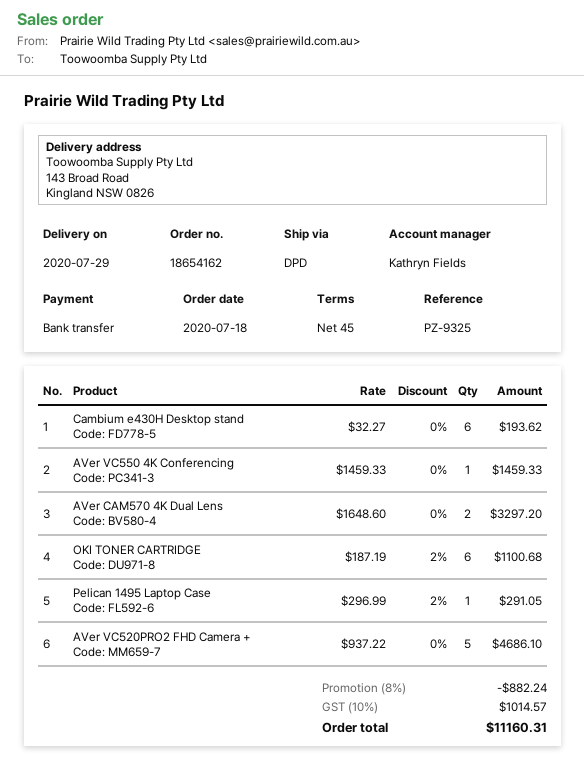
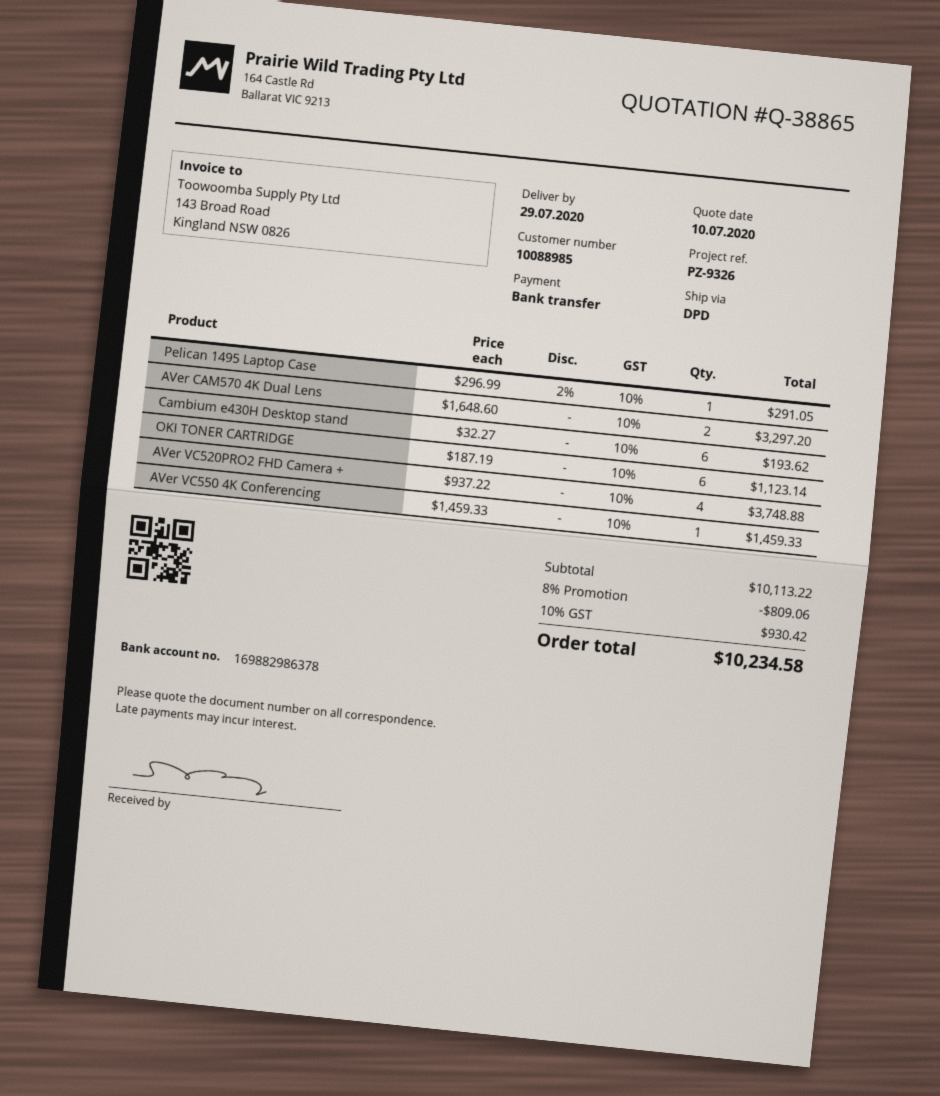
reference: PZ-9325 -> PZ-9326
OKI TONER CARTRIDGE: 6 x 187.19 - 2% = 1100.68 -> 6 x 187.19 = 1123.14
AVer VC520PRO2 FHD Camera +: 5 x 937.22 = 4686.10 -> 4 x 937.22 = 3748.88
discount: 8% = 882.24 -> 8% = 809.06
tax: 10% = 1014.57 -> 10% = 930.42
total: 11160.31 -> 10234.58

